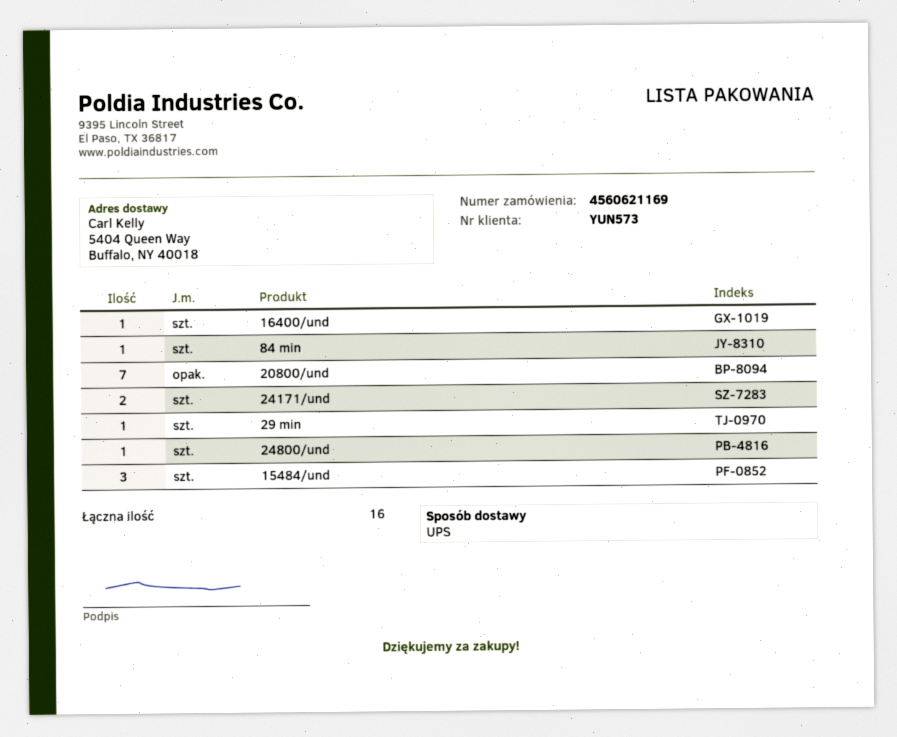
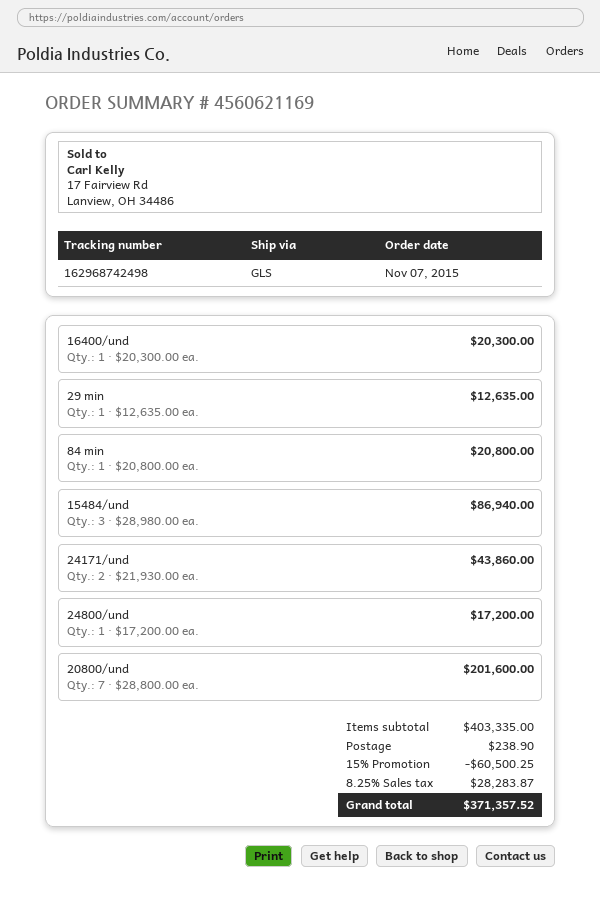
shipping method: UPS -> GLS

